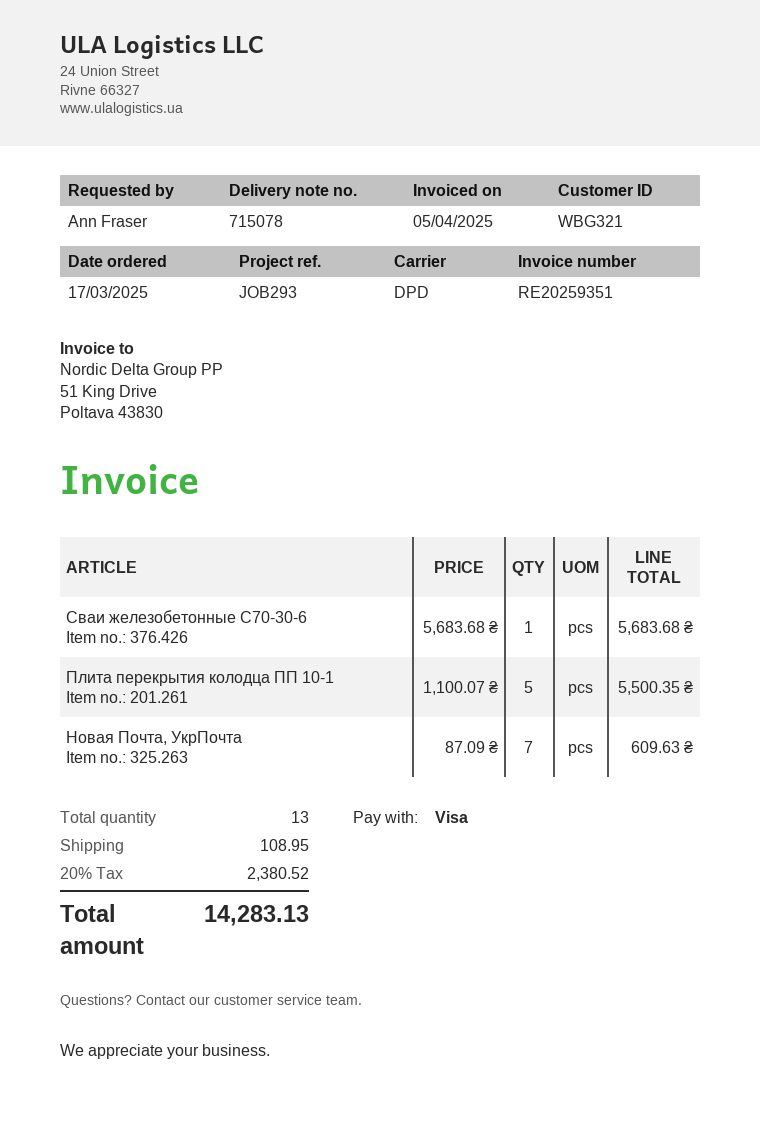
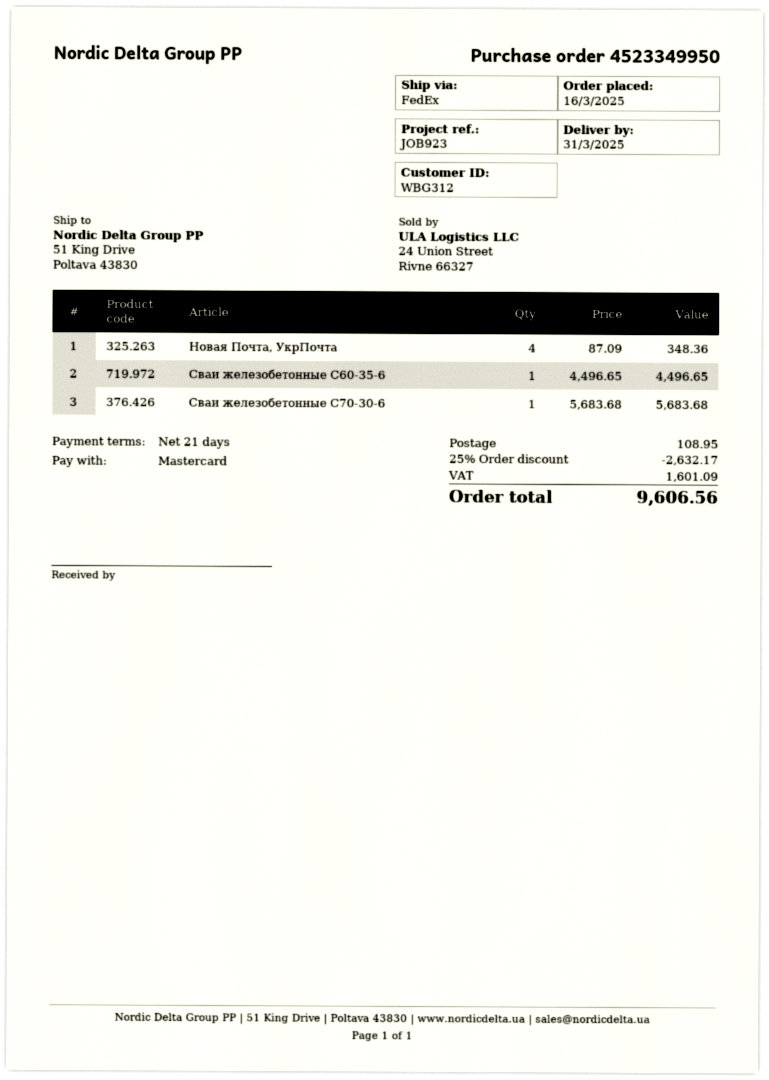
order date: 2025-03-17 -> 2025-03-16
customer number: WBG321 -> WBG312
reference: JOB293 -> JOB923
payment method: Visa -> Mastercard
shipping method: DPD -> FedEx
Плита перекрытия колодца ПП 10-1: 5 x 1100.07 = 5500.35 -> none
Новая Почта, УкрПочта: 7 x 87.09 = 609.63 -> 4 x 87.09 = 348.36
Сваи железобетонные C60-35-6: none -> 1 x 4496.65 = 4496.65
discount: none -> 25% = 2632.17
tax: 2380.52 -> 1601.09
total: 14283.13 -> 9606.56

